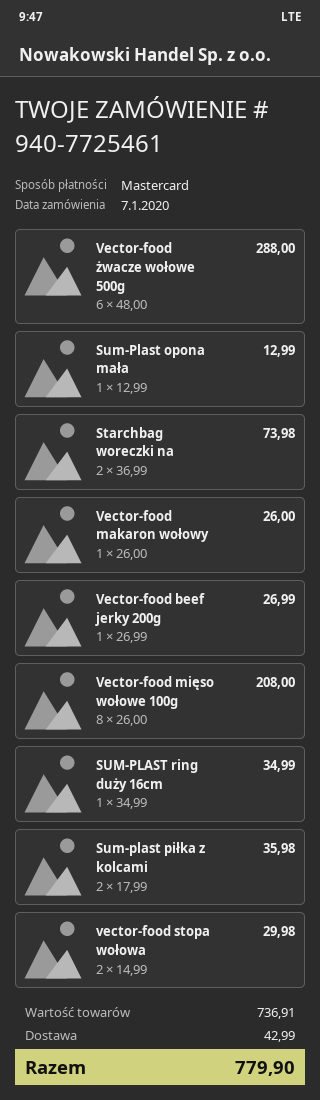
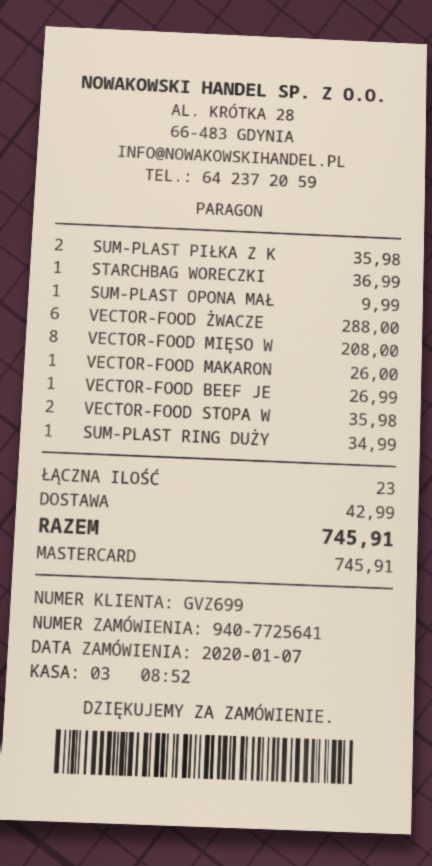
order number: 940-7725461 -> 940-7725641
Sum-Plast opona mała: 1 for 12.99 -> 1 for 9.99
Starchbag woreczki na: 2 for 73.98 -> 1 for 36.99
vector-food stopa wołowa: 2 for 29.98 -> 2 for 35.98
total: 779.90 -> 745.91

